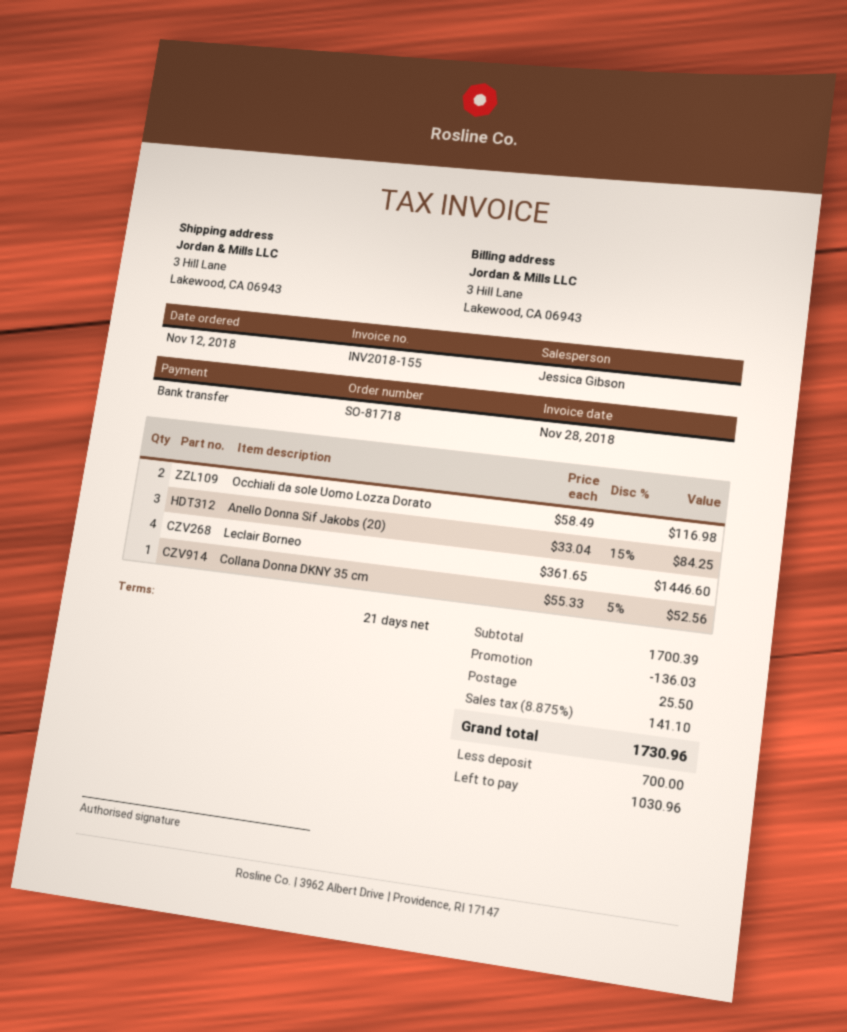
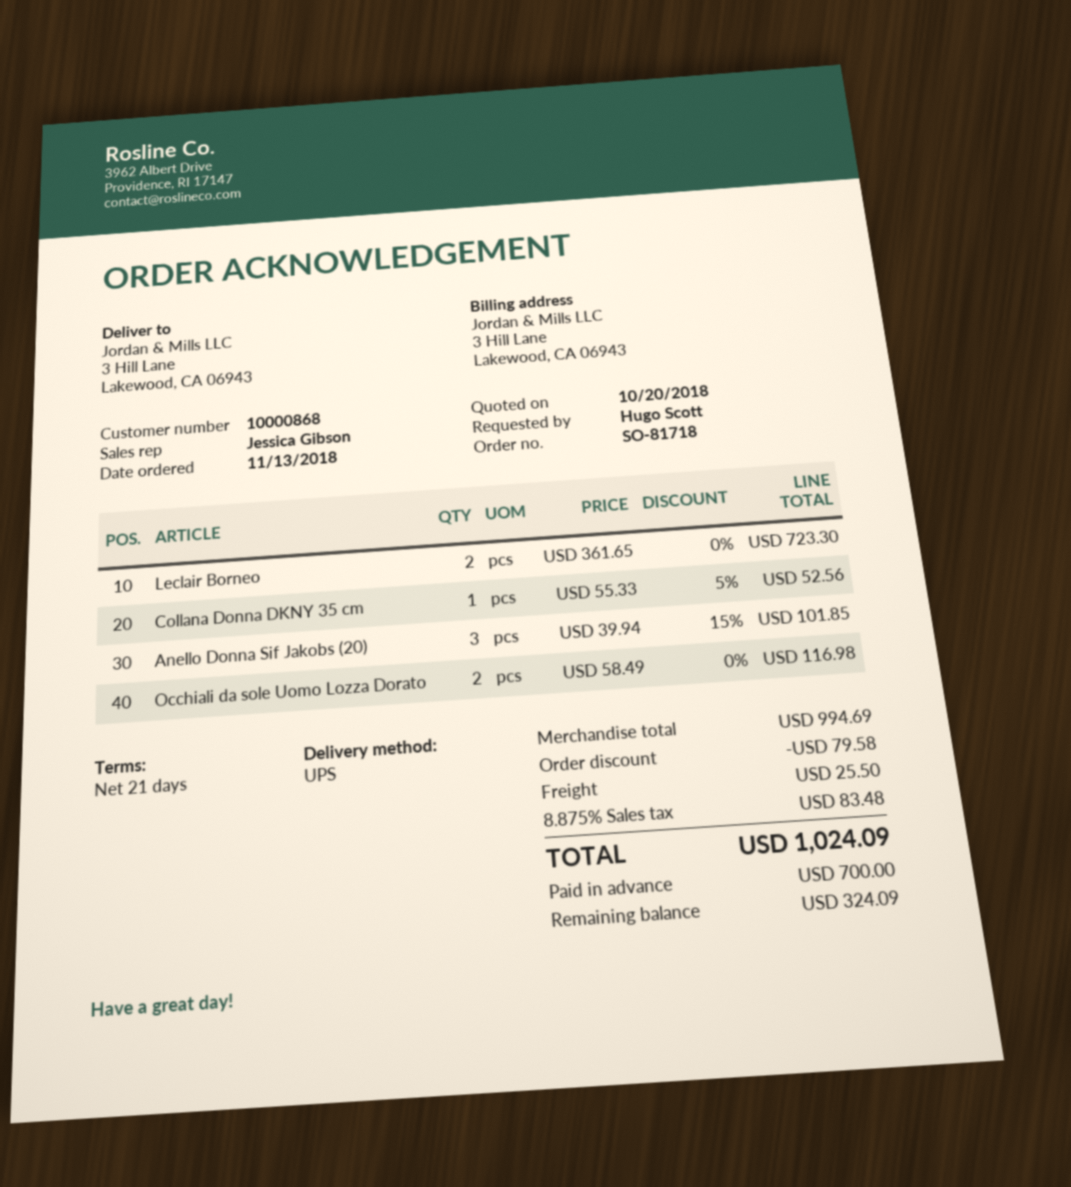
order date: 2018-11-12 -> 2018-11-13
Anello Donna Sif Jakobs (20): 3 x 33.04 - 15% = 84.25 -> 3 x 39.94 - 15% = 101.85
Leclair Borneo: 4 x 361.65 = 1446.60 -> 2 x 361.65 = 723.30
subtotal: 1700.39 -> 994.69
discount: 136.03 -> 79.58
tax: 8.875% = 141.10 -> 8.875% = 83.48
total: 1730.96 -> 1024.09
balance: 1030.96 -> 324.09

